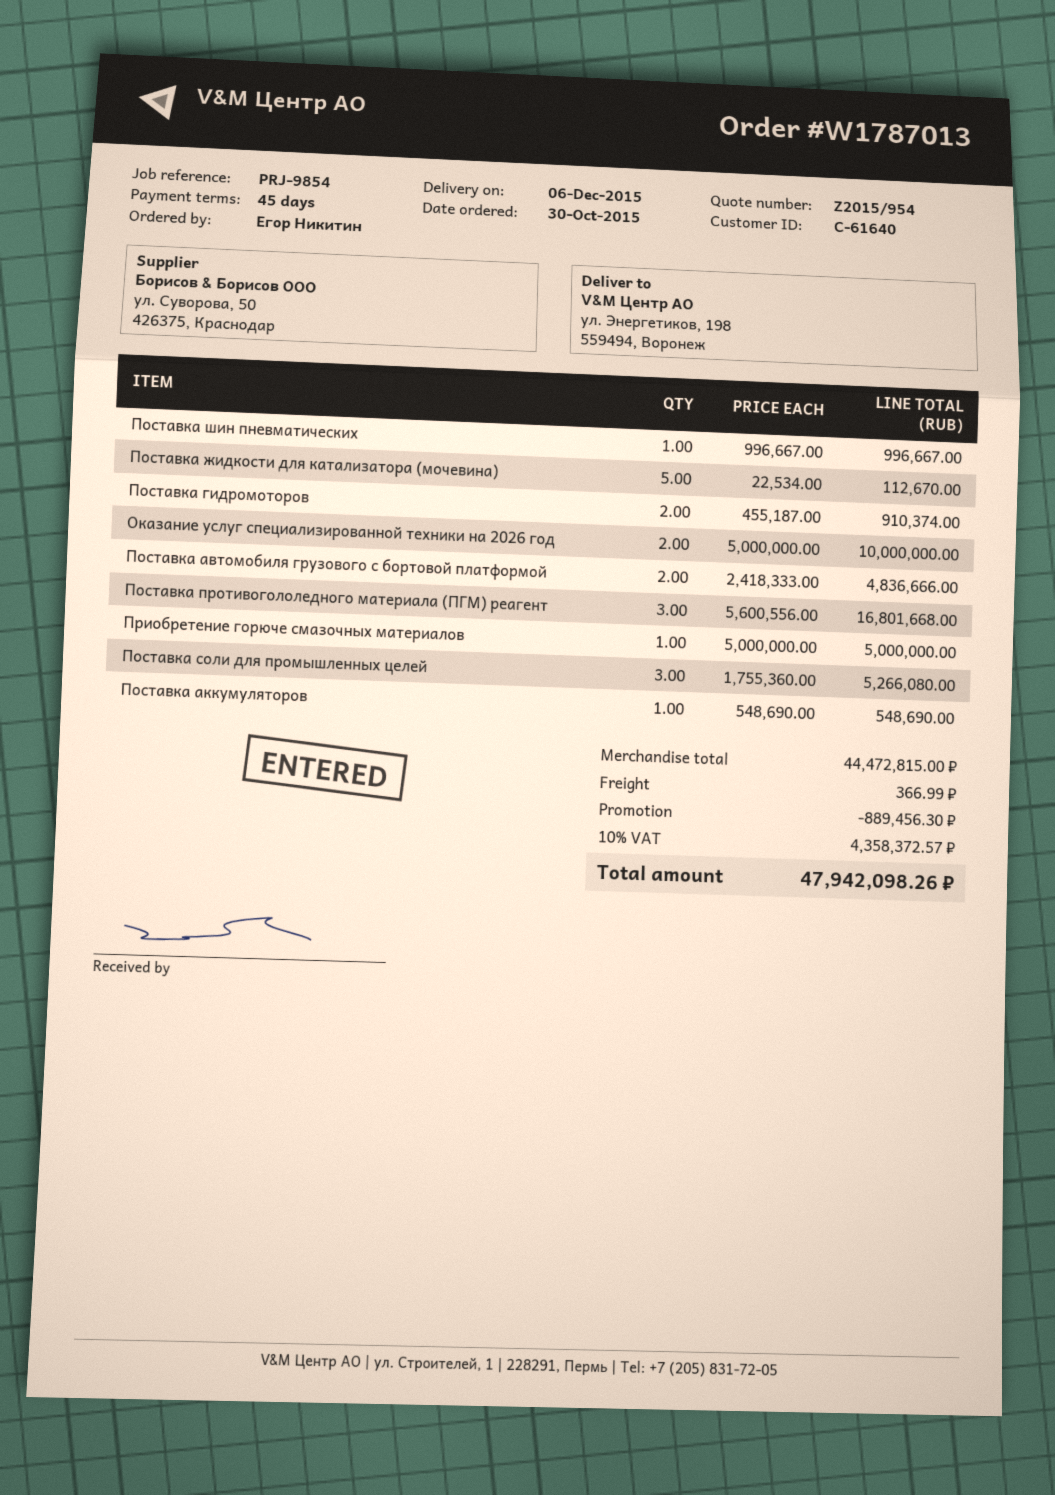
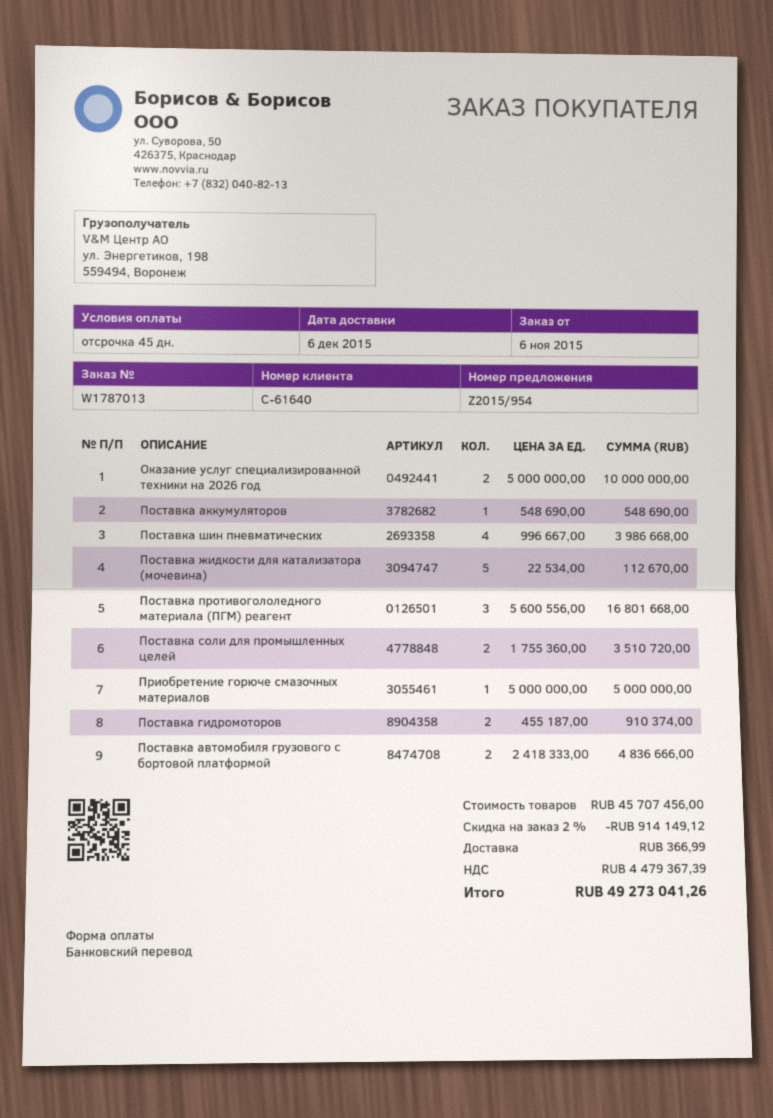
order date: 2015-10-30 -> 2015-11-06
Поставка шин пневматических: 1 x 996667.00 = 996667.00 -> 4 x 996667.00 = 3986668.00
Поставка соли для промышленных целей: 3 x 1755360.00 = 5266080.00 -> 2 x 1755360.00 = 3510720.00
subtotal: 44472815.00 -> 45707456.00
discount: 889456.30 -> 914149.12
tax: 4358372.57 -> 4479367.39
total: 47942098.26 -> 49273041.26

